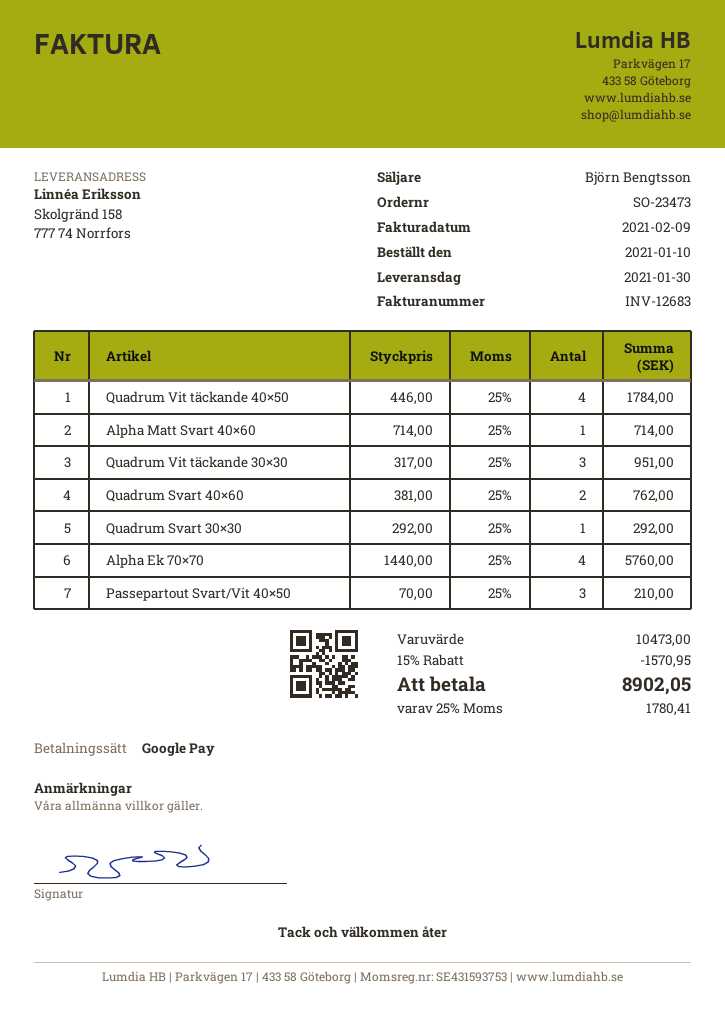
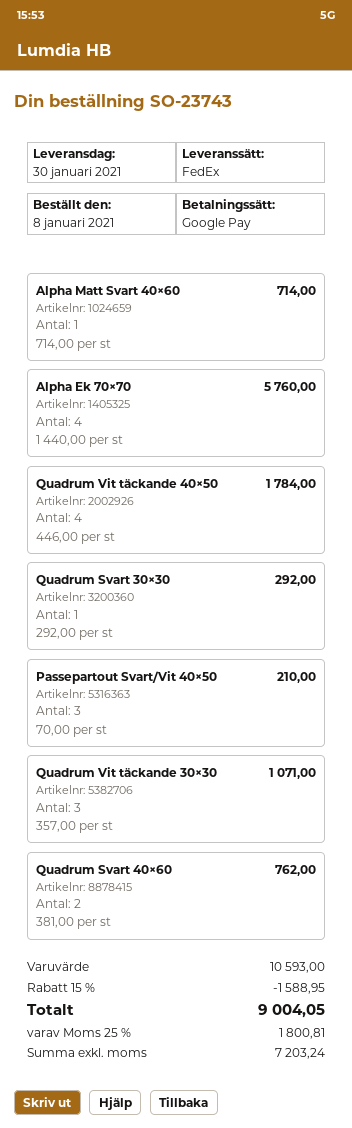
order number: SO-23473 -> SO-23743
order date: 2021-01-10 -> 2021-01-08
Quadrum Vit täckande 30×30: 3 x 317.00 = 951.00 -> 3 x 357.00 = 1071.00
subtotal: 10473.00 -> 10593.00
discount: 15% = 1570.95 -> 15% = 1588.95
tax: 25% = 1780.41 -> 25% = 1800.81
total: 8902.05 -> 9004.05

